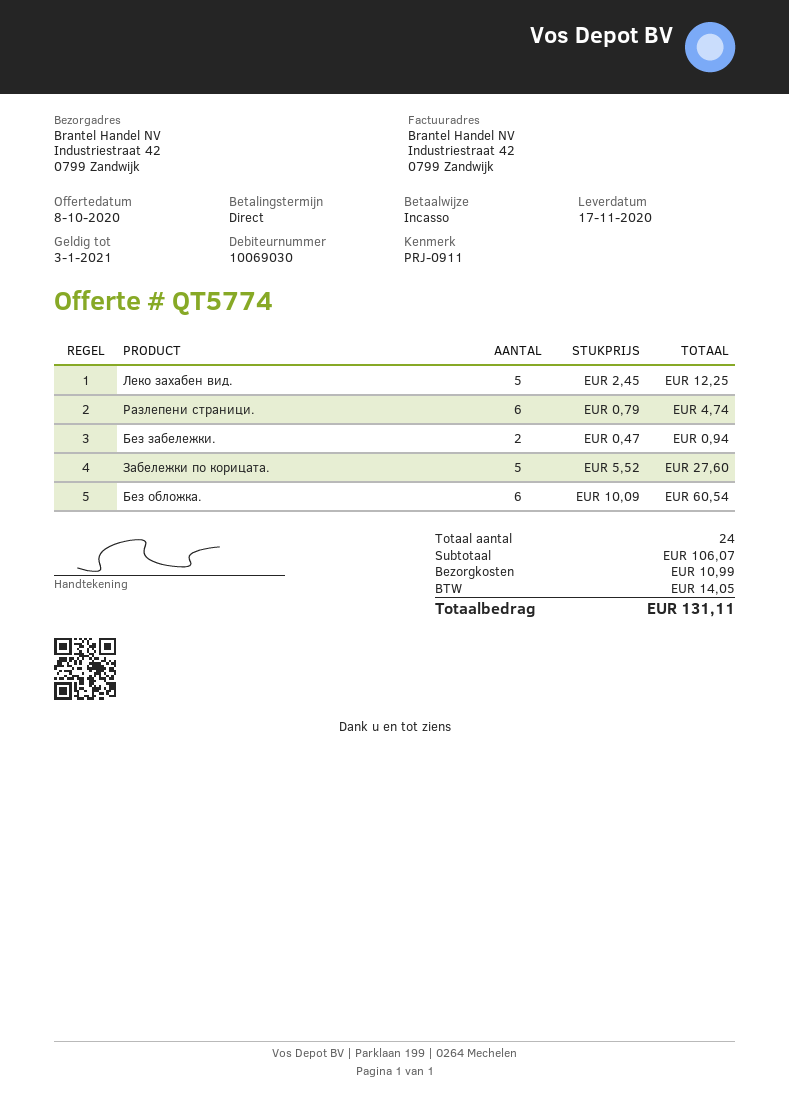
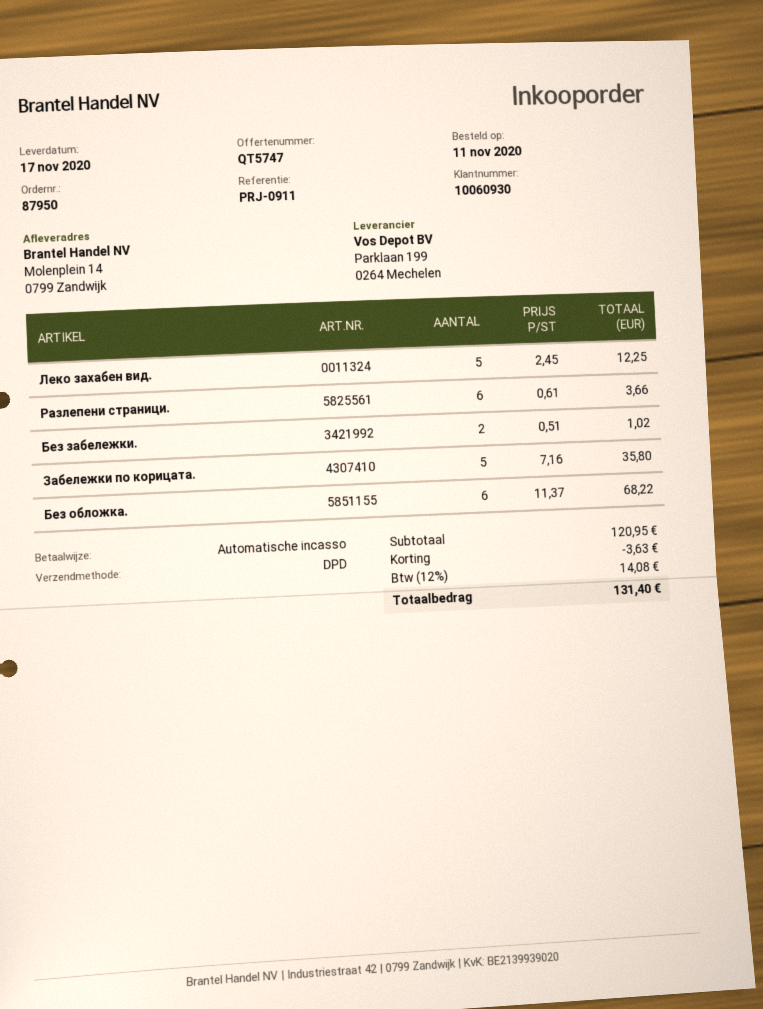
quote number: QT5774 -> QT5747
customer number: 10069030 -> 10060930
ship to: Industriestraat 42, 0799 Zandwijk -> Molenplein 14, 0799 Zandwijk
Разлепени страници.: 6 x 0.79 = 4.74 -> 6 x 0.61 = 3.66
Без забележки.: 2 x 0.47 = 0.94 -> 2 x 0.51 = 1.02
Забележки по корицата.: 5 x 5.52 = 27.60 -> 5 x 7.16 = 35.80
Без обложка.: 6 x 10.09 = 60.54 -> 6 x 11.37 = 68.22
subtotal: 106.07 -> 120.95
discount: none -> 3.63
shipping: 10.99 -> none
tax: 14.05 -> 14.08
total: 131.11 -> 131.40

